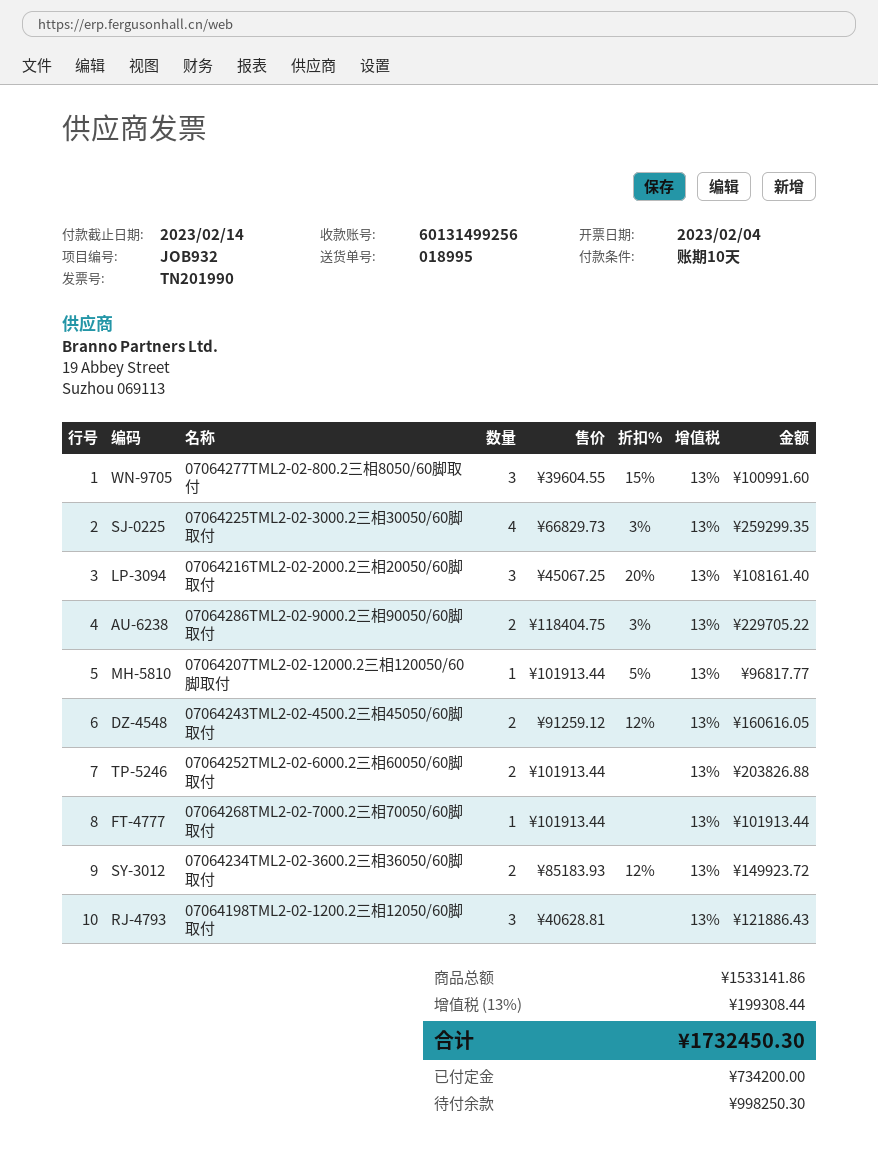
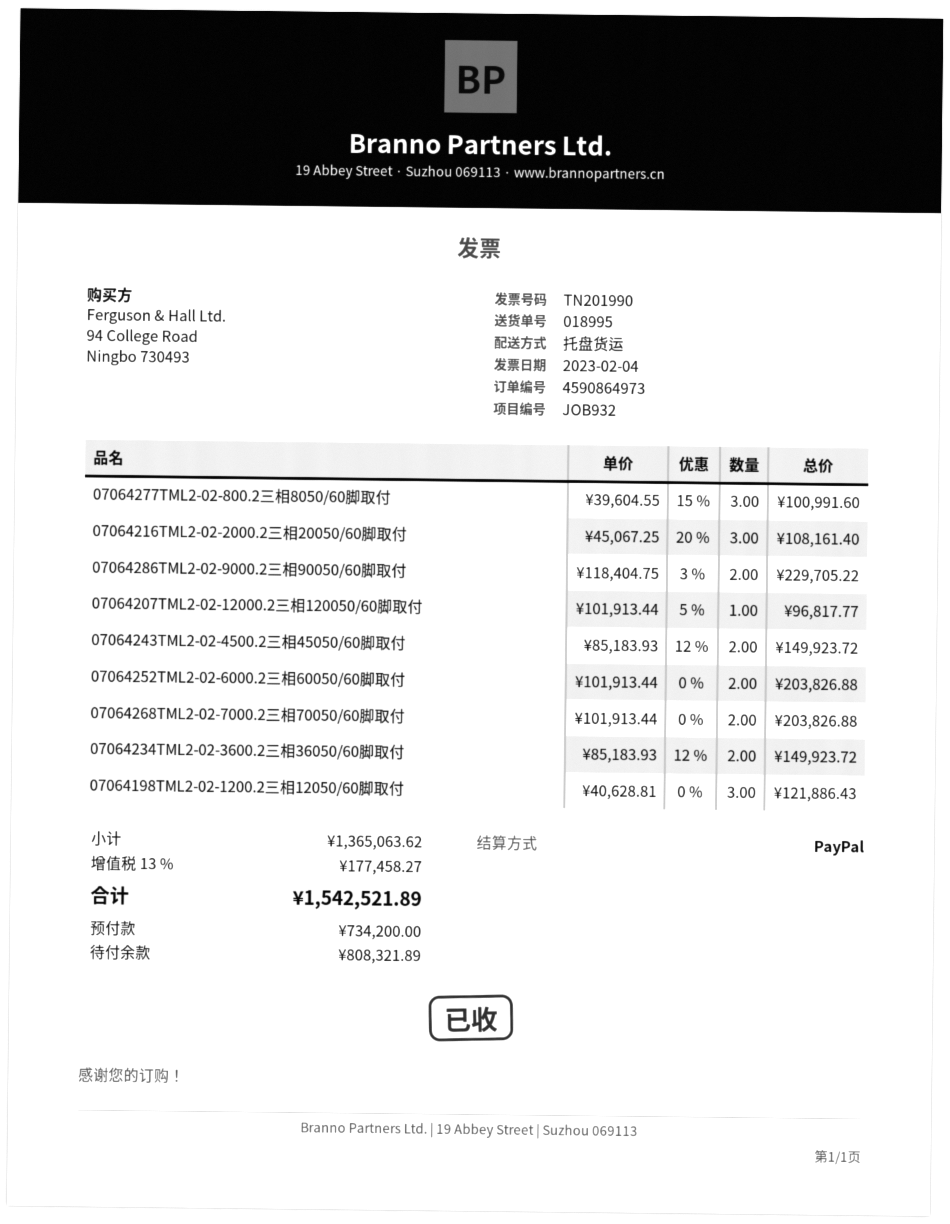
07064225TML2-02-3000.2三相30050/60脚取付: 4 x 66829.73 - 3% = 259299.35 -> none
07064243TML2-02-4500.2三相45050/60脚取付: 2 x 91259.12 - 12% = 160616.05 -> 2 x 85183.93 - 12% = 149923.72
07064268TML2-02-7000.2三相70050/60脚取付: 1 x 101913.44 = 101913.44 -> 2 x 101913.44 = 203826.88
subtotal: 1533141.86 -> 1365063.62
tax: 13% = 199308.44 -> 13% = 177458.27
total: 1732450.30 -> 1542521.89
balance: 998250.30 -> 808321.89

